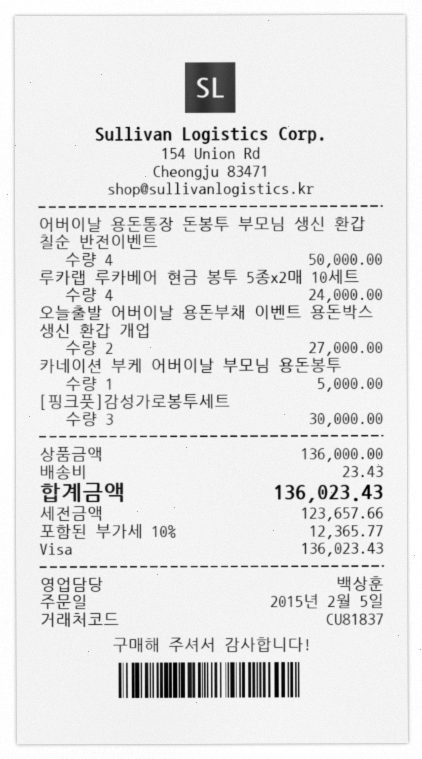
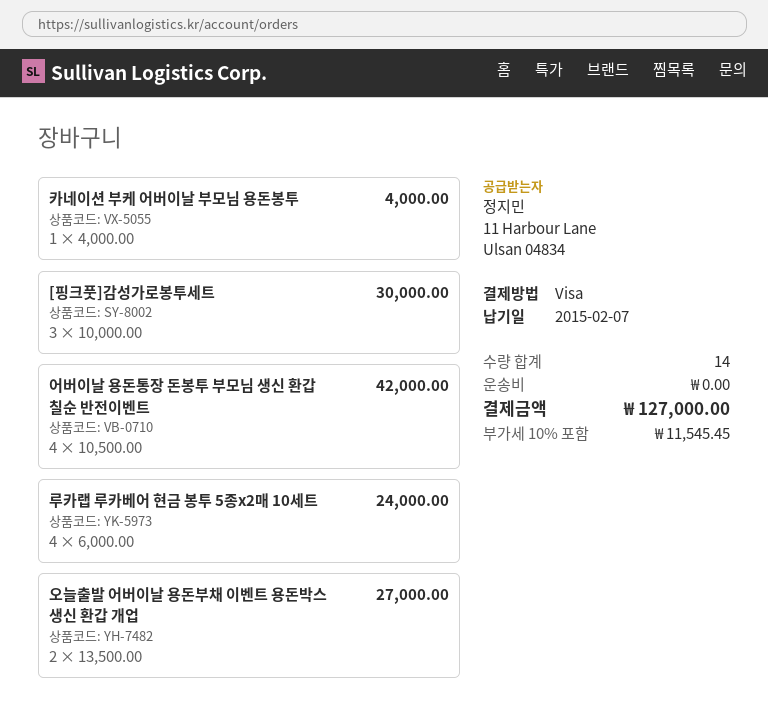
어버이날 용돈통장 돈봉투 부모님 생신 환갑 칠순 반전이벤트: 4 for 50000.00 -> 4 for 42000.00
카네이션 부케 어버이날 부모님 용돈봉투: 1 for 5000.00 -> 1 for 4000.00
shipping: 23.43 -> 0.00
tax: 10% = 12365.77 -> 10% = 11545.45
total: 136023.43 -> 127000.00

